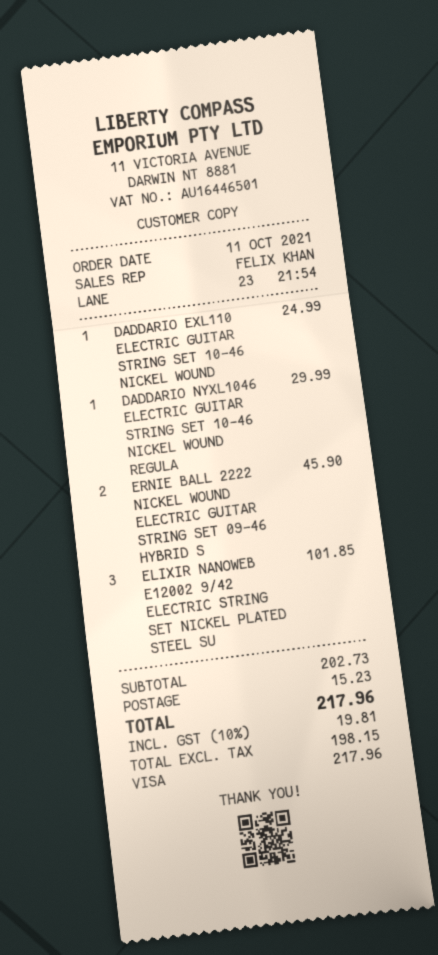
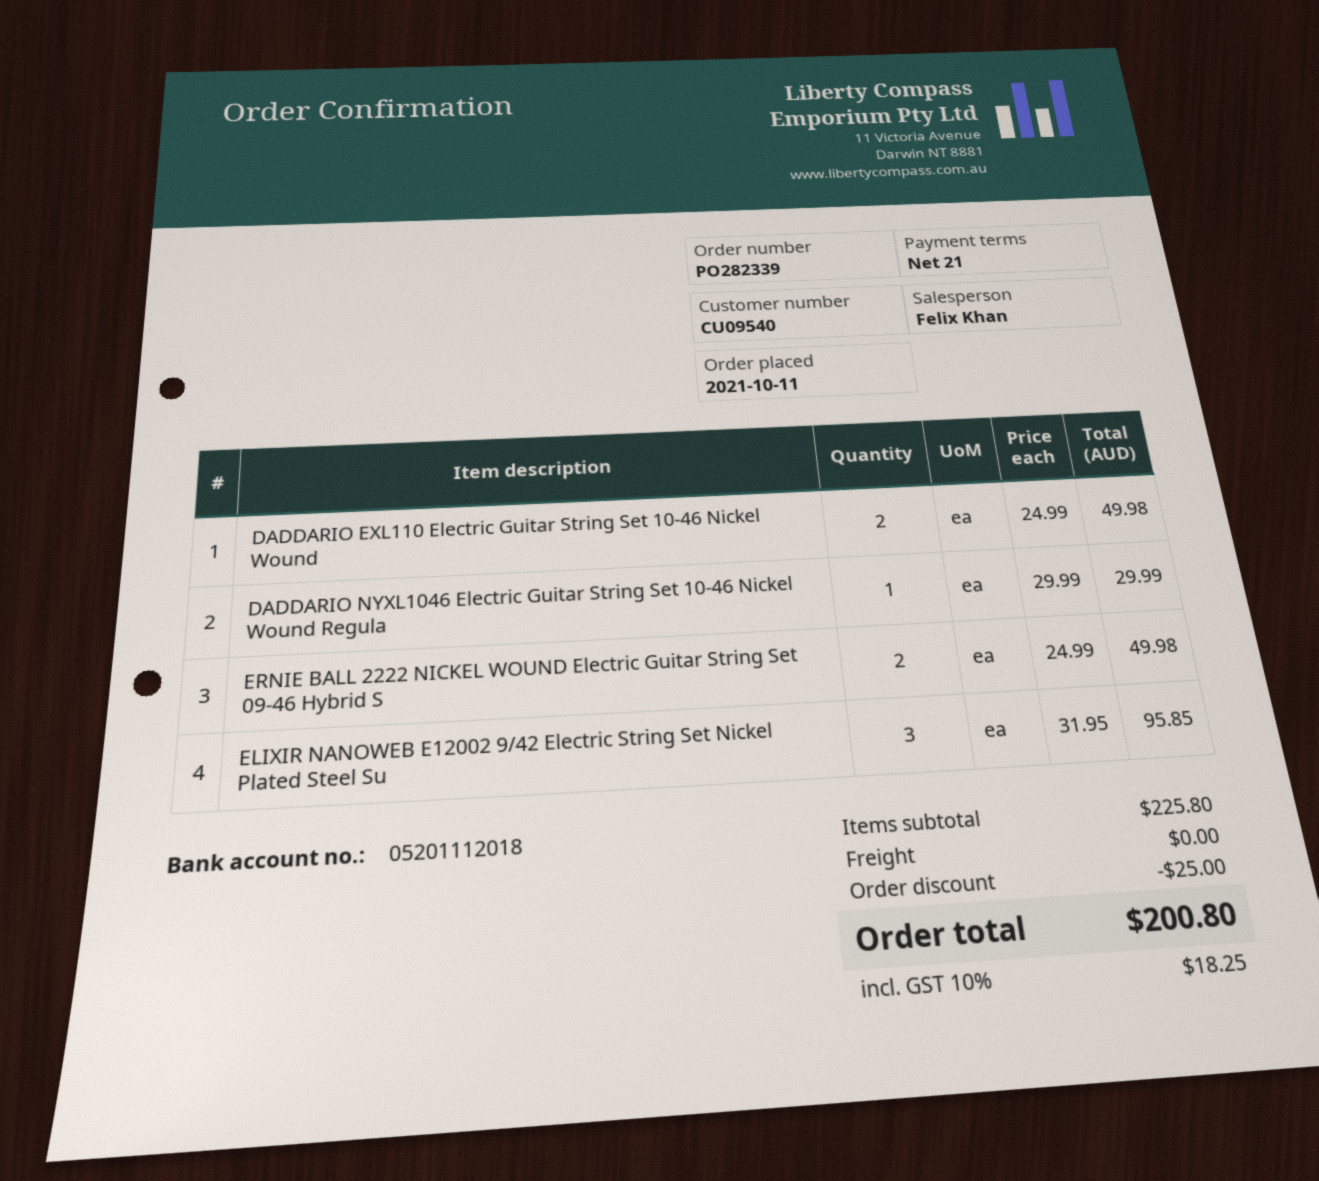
DADDARIO EXL110 ELECTRIC GUITAR STRING SET 10-46 NICKEL WOUND: 1 for 24.99 -> 2 for 49.98
ERNIE BALL 2222 NICKEL WOUND ELECTRIC GUITAR STRING SET 09-46 HYBRID S: 2 for 45.90 -> 2 for 49.98
ELIXIR NANOWEB E12002 9/42 ELECTRIC STRING SET NICKEL PLATED STEEL SU: 3 for 101.85 -> 3 for 95.85
subtotal: 202.73 -> 225.80
discount: none -> 25.00
shipping: 15.23 -> 0.00
tax: 10% = 19.81 -> 10% = 18.25
total: 217.96 -> 200.80

